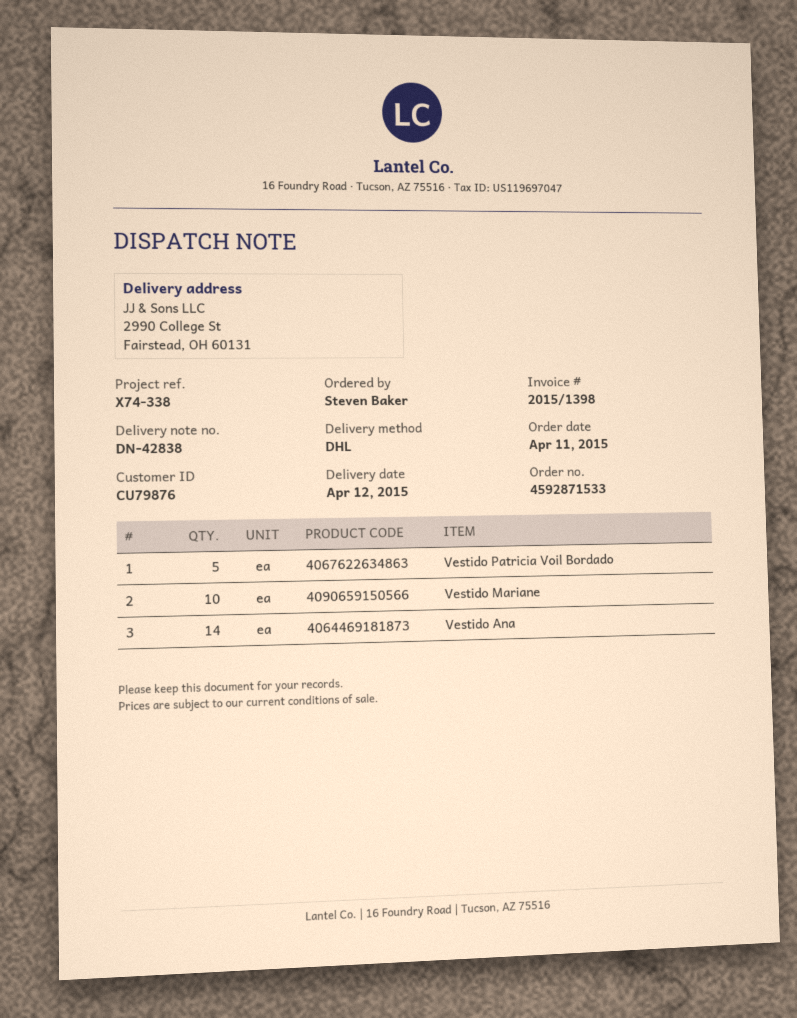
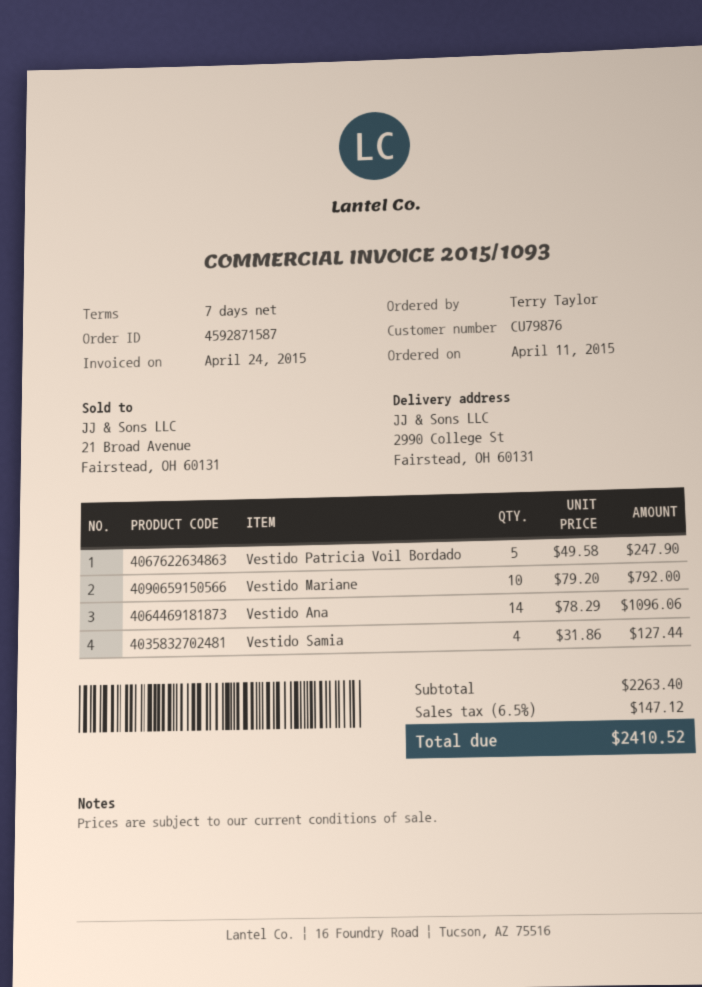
order number: 4592871533 -> 4592871587
invoice number: 2015/1398 -> 2015/1093
ordered by: Steven Baker -> Terry Taylor
Vestido Samia: none -> 4

